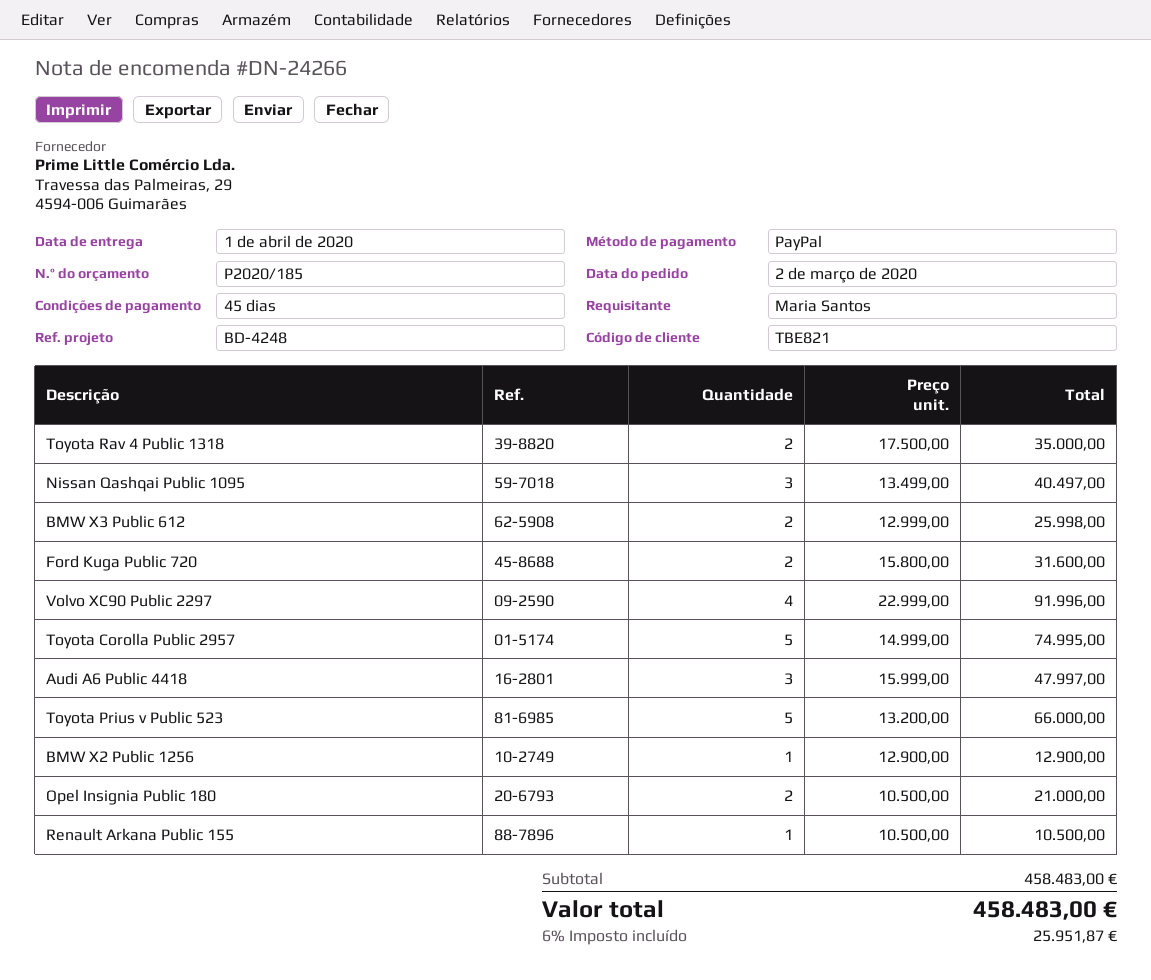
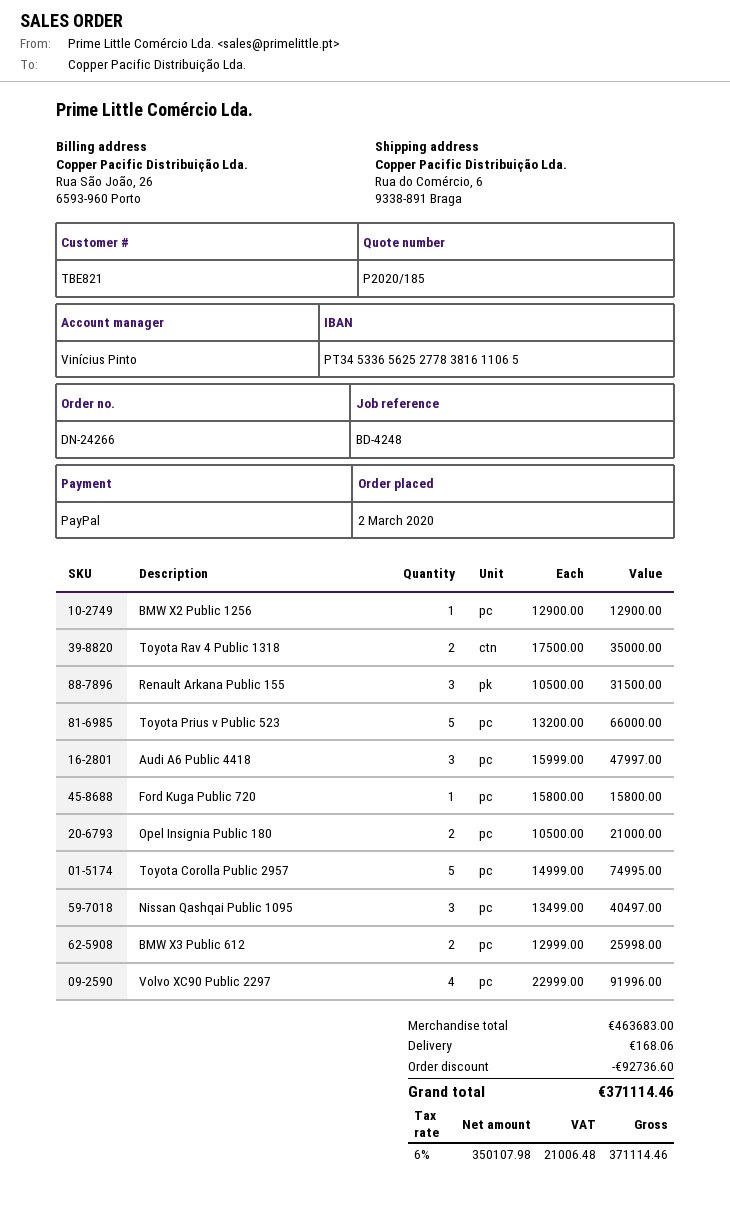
Ford Kuga Public 720: 2 x 15800.00 = 31600.00 -> 1 x 15800.00 = 15800.00
Renault Arkana Public 155: 1 x 10500.00 = 10500.00 -> 3 x 10500.00 = 31500.00
subtotal: 458483.00 -> 463683.00
discount: none -> 92736.60
shipping: none -> 168.06
tax: 6% = 25951.87 -> 6% = 21006.48
total: 458483.00 -> 371114.46

